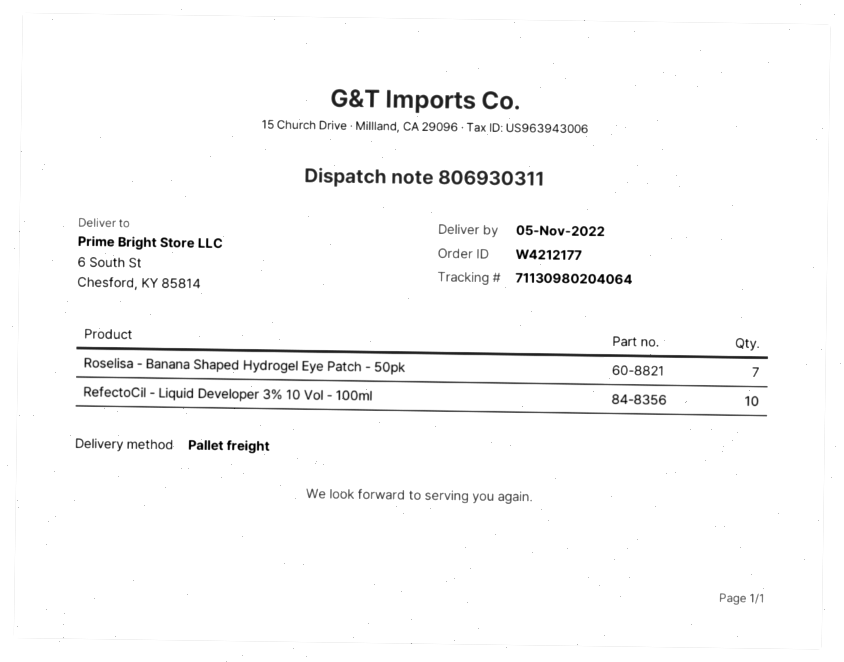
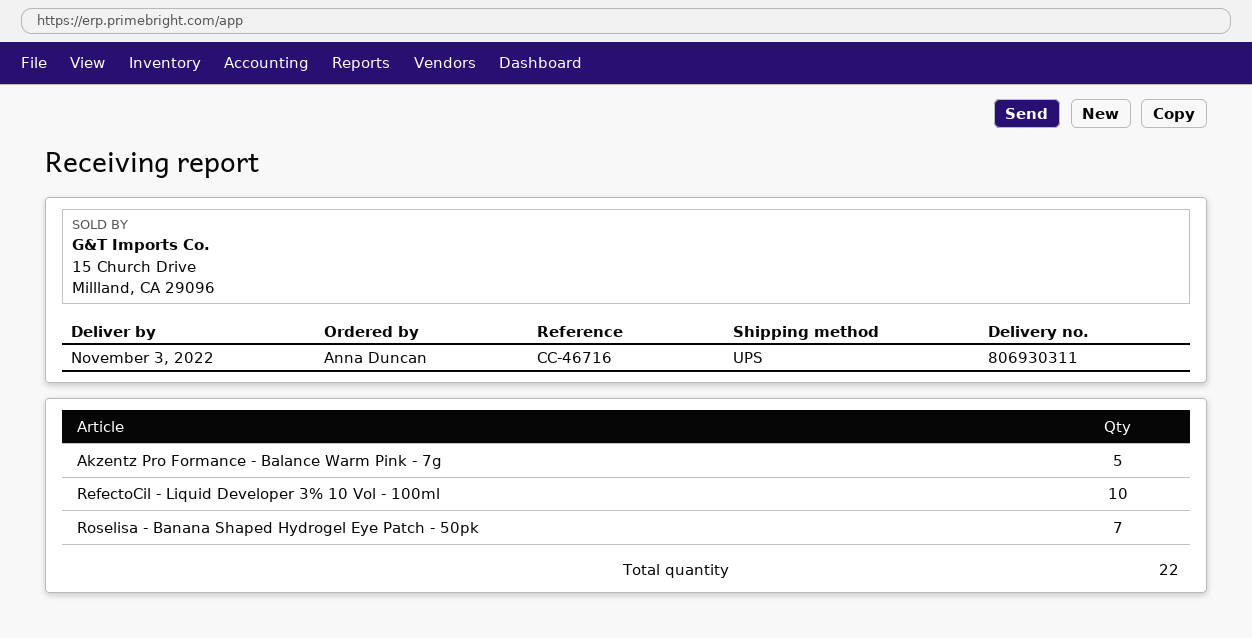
delivery date: 2022-11-05 -> 2022-11-03
shipping method: pallet freight -> UPS
Akzentz Pro Formance - Balance Warm Pink - 7g: none -> 5

